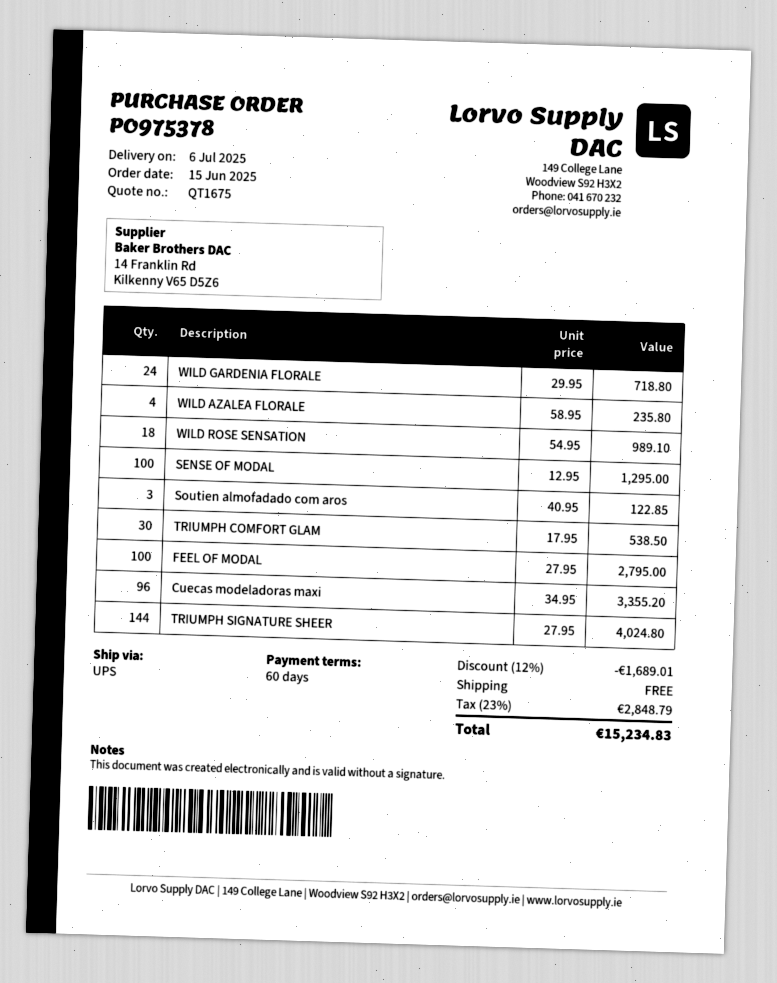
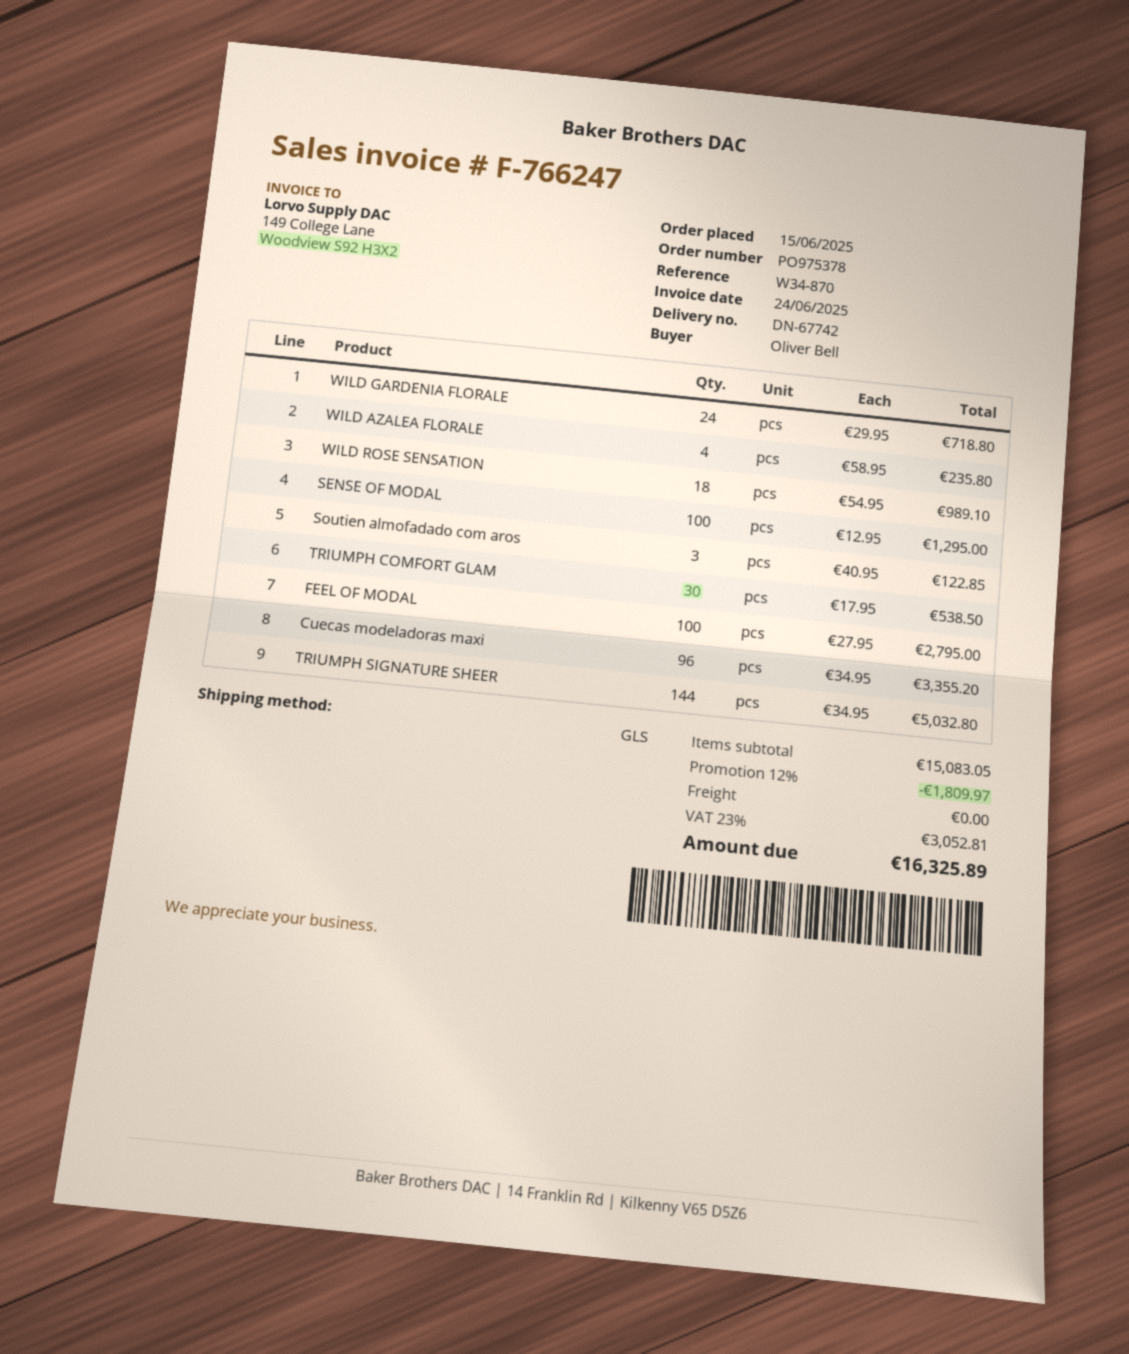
shipping method: UPS -> GLS
TRIUMPH SIGNATURE SHEER: 144 x 27.95 = 4024.80 -> 144 x 34.95 = 5032.80
discount: 12% = 1689.01 -> 12% = 1809.97
tax: 23% = 2848.79 -> 23% = 3052.81
total: 15234.83 -> 16325.89

